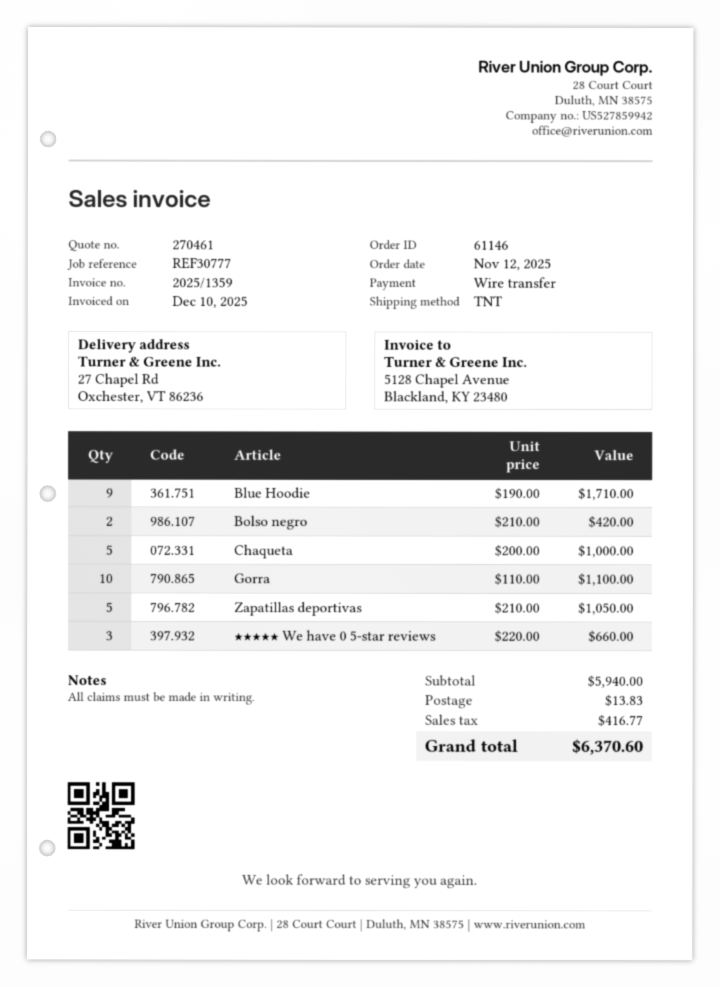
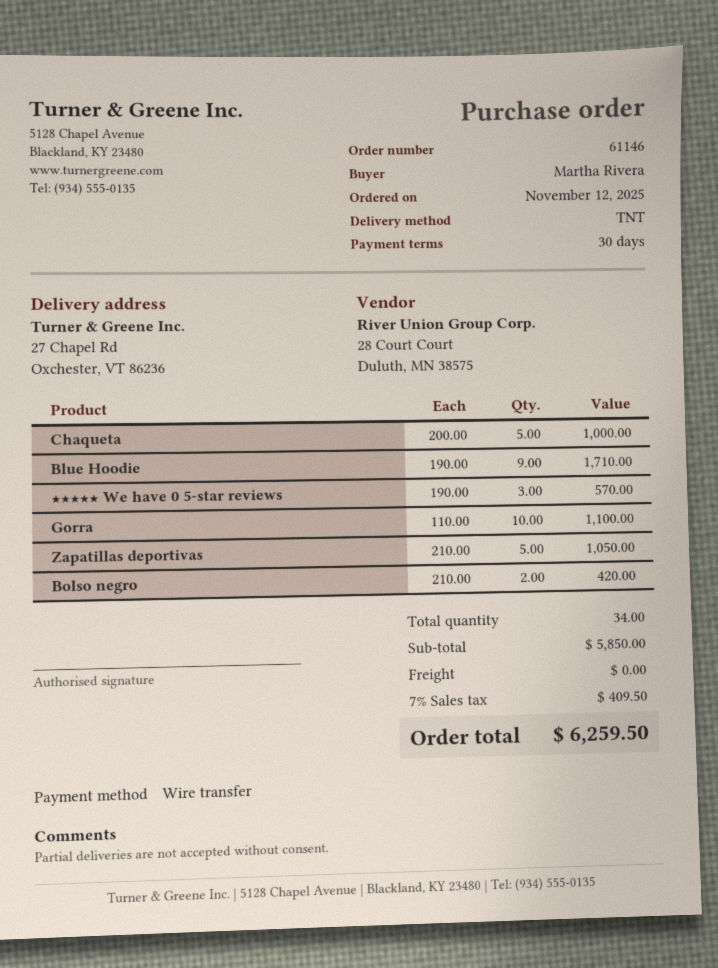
★★★★★ We have 0 5-star reviews: 3 x 220.00 = 660.00 -> 3 x 190.00 = 570.00
subtotal: 5940.00 -> 5850.00
shipping: 13.83 -> 0.00
tax: 416.77 -> 409.50
total: 6370.60 -> 6259.50

